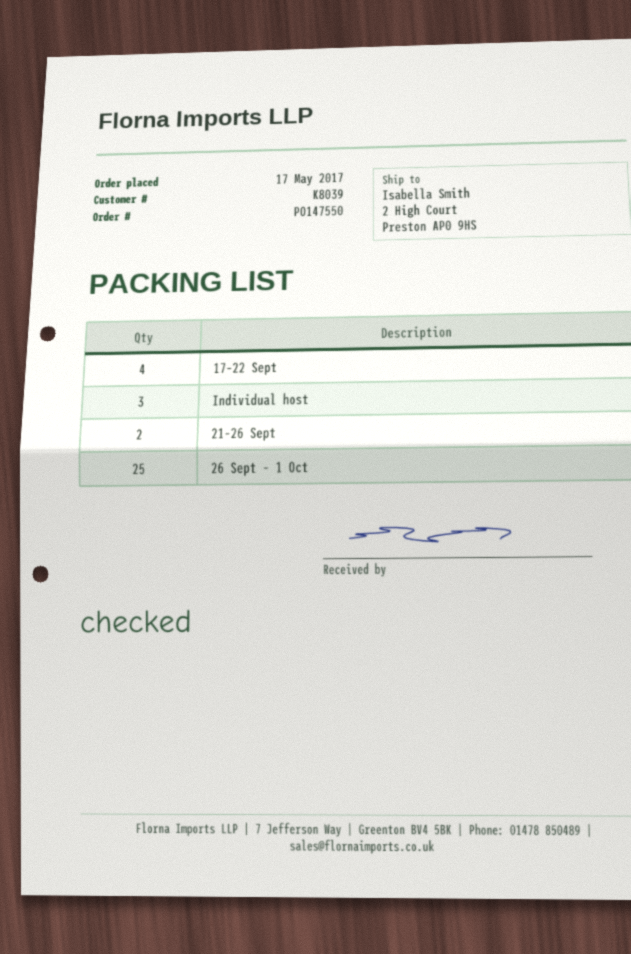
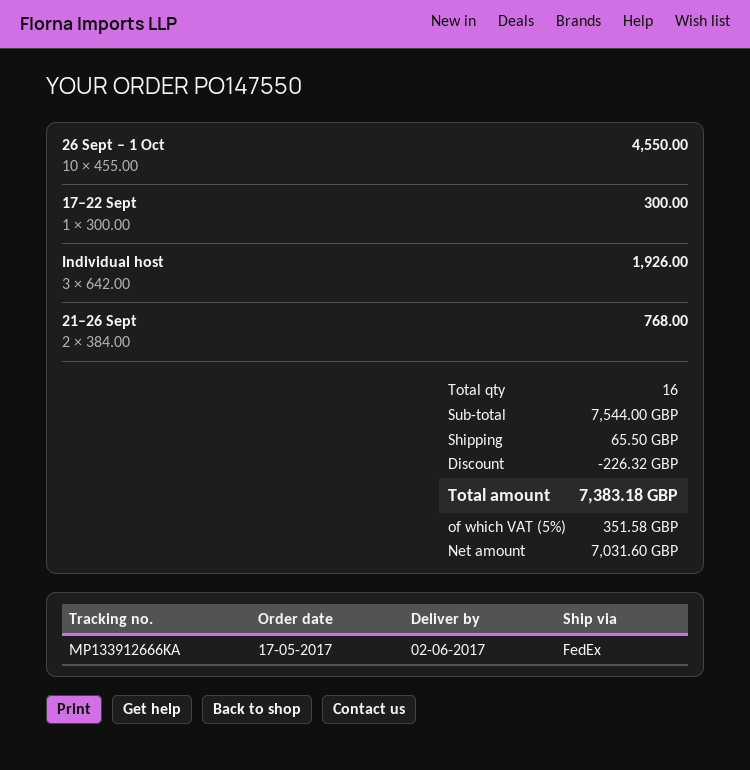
17–22 Sept: 4 -> 1
26 Sept – 1 Oct: 25 -> 10

